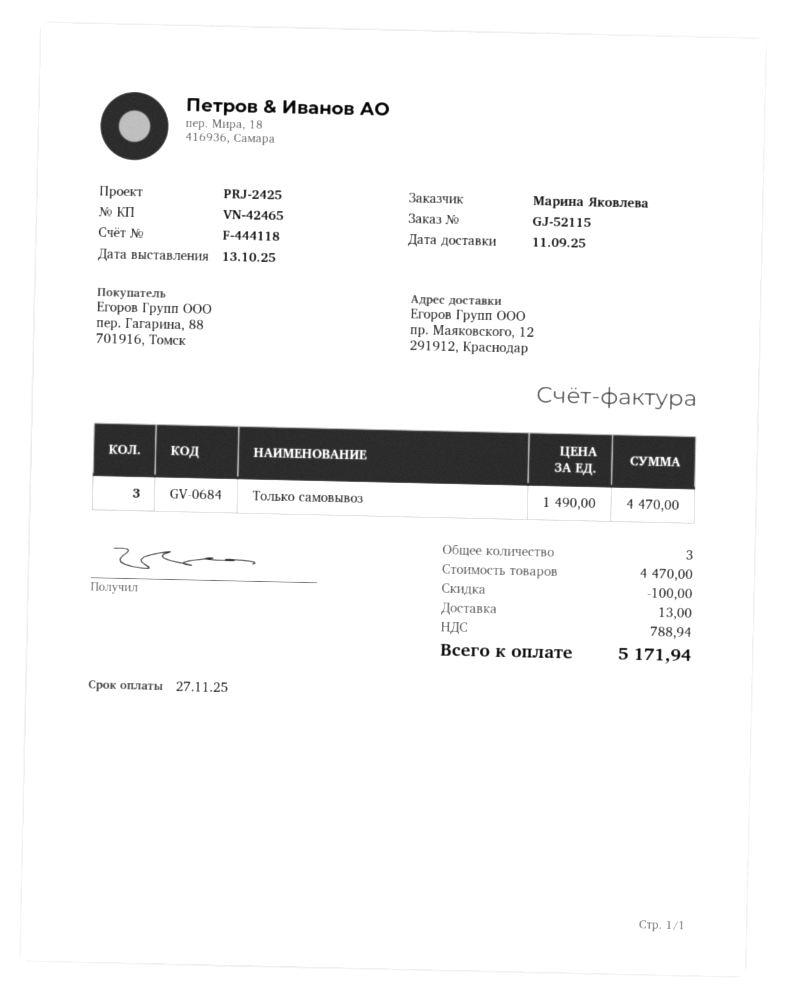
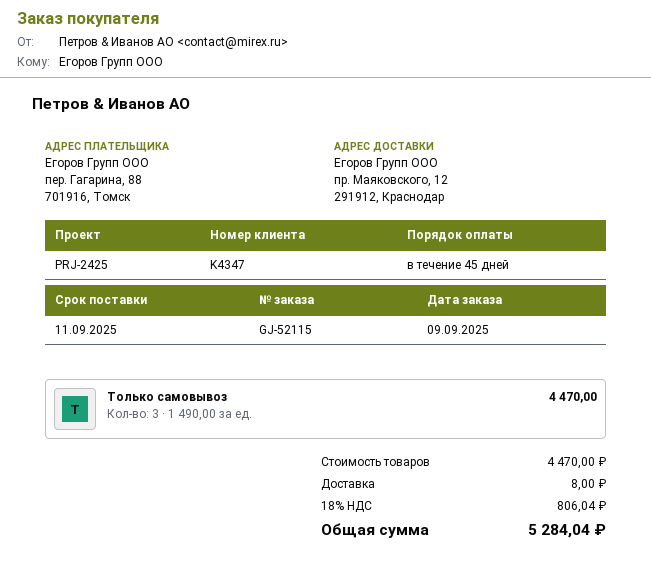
discount: 100.00 -> none
shipping: 13.00 -> 8.00
tax: 788.94 -> 806.04
total: 5171.94 -> 5284.04

